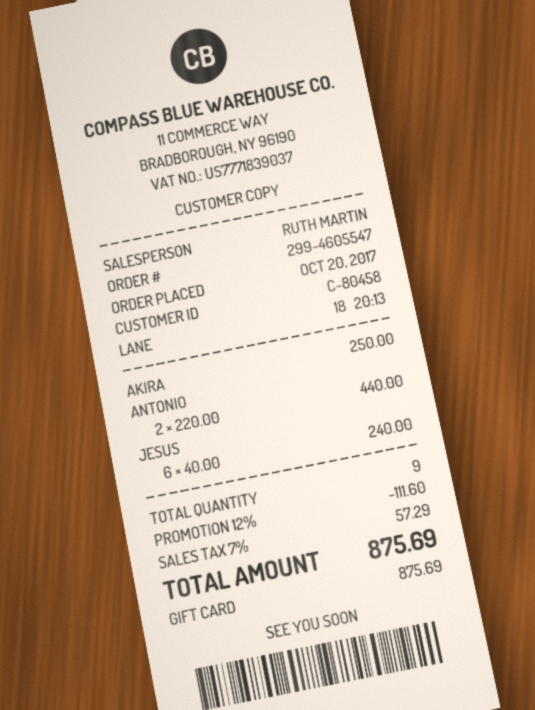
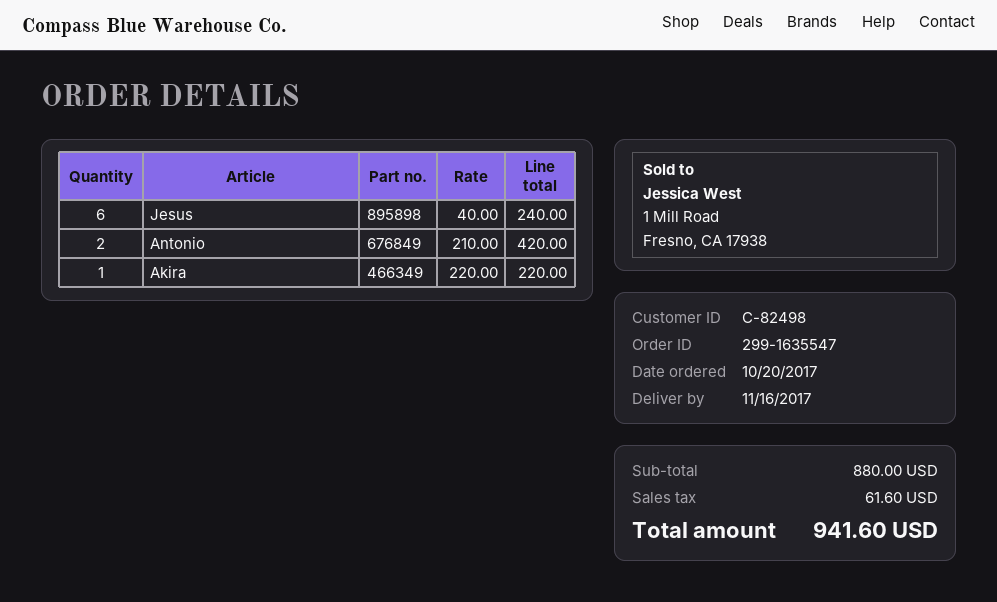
order number: 299-4605547 -> 299-1635547
customer number: C-80458 -> C-82498
AKIRA: 1 x 250.00 = 250.00 -> 1 x 220.00 = 220.00
ANTONIO: 2 x 220.00 = 440.00 -> 2 x 210.00 = 420.00
discount: 12% = 111.60 -> none
tax: 57.29 -> 61.60
total: 875.69 -> 941.60

